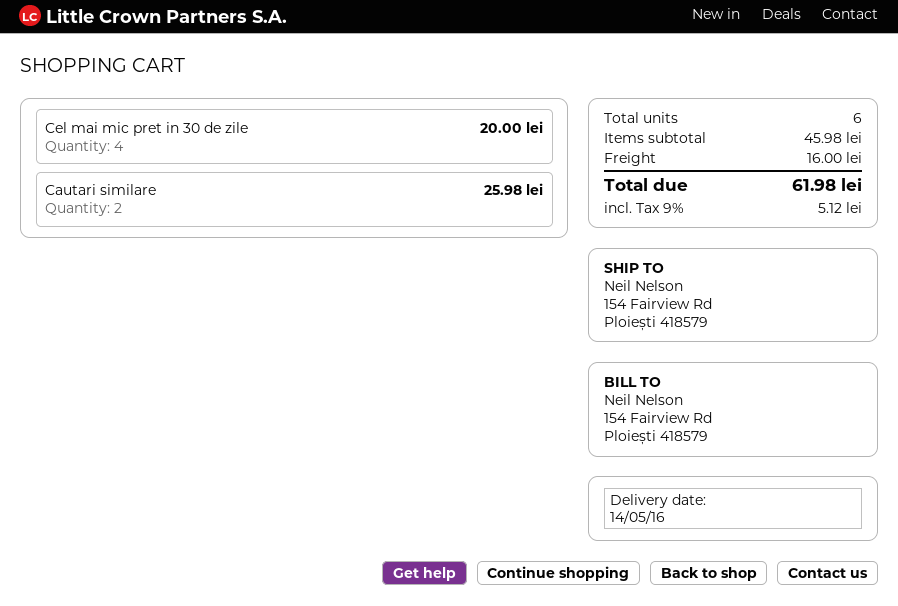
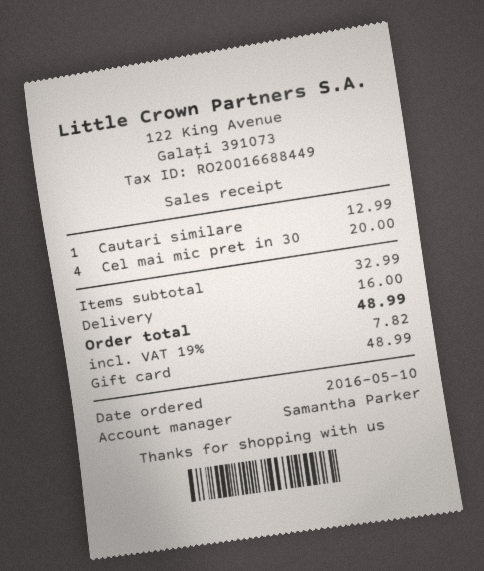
Cautari similare: 2 for 25.98 -> 1 for 12.99
subtotal: 45.98 -> 32.99
tax: 9% = 5.12 -> 19% = 7.82
total: 61.98 -> 48.99

